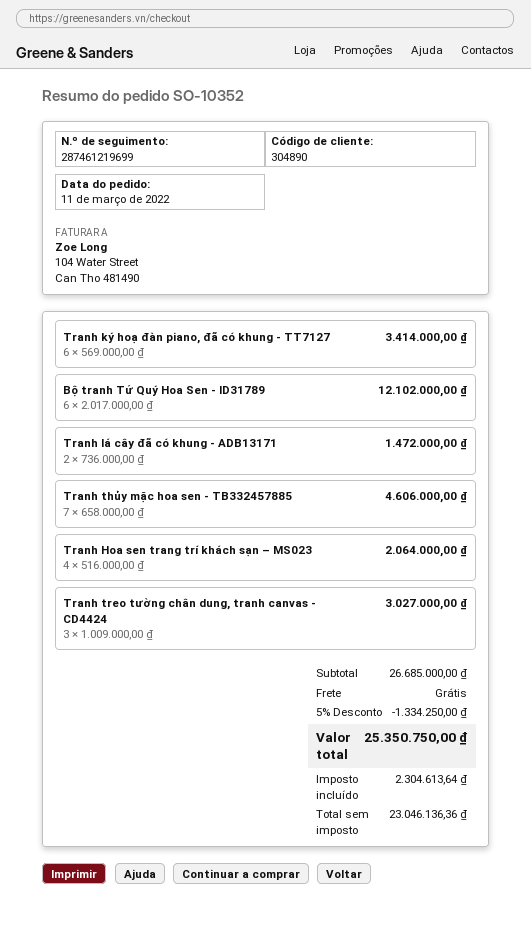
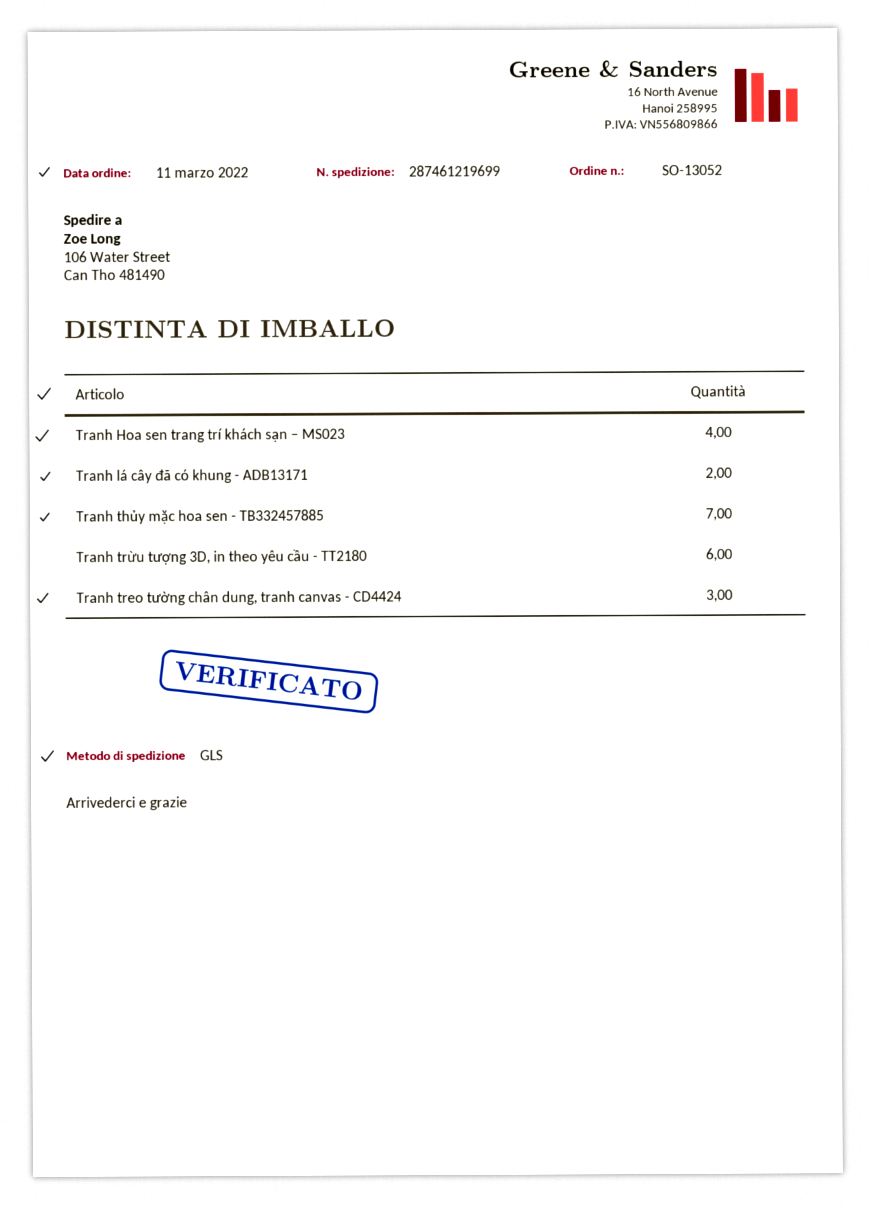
order number: SO-10352 -> SO-13052
Tranh ký hoạ đàn piano, đã có khung - TT7127: 6 -> none
Bộ tranh Tứ Quý Hoa Sen - ID31789: 6 -> none
Tranh trừu tượng 3D, in theo yêu cầu - TT2180: none -> 6

